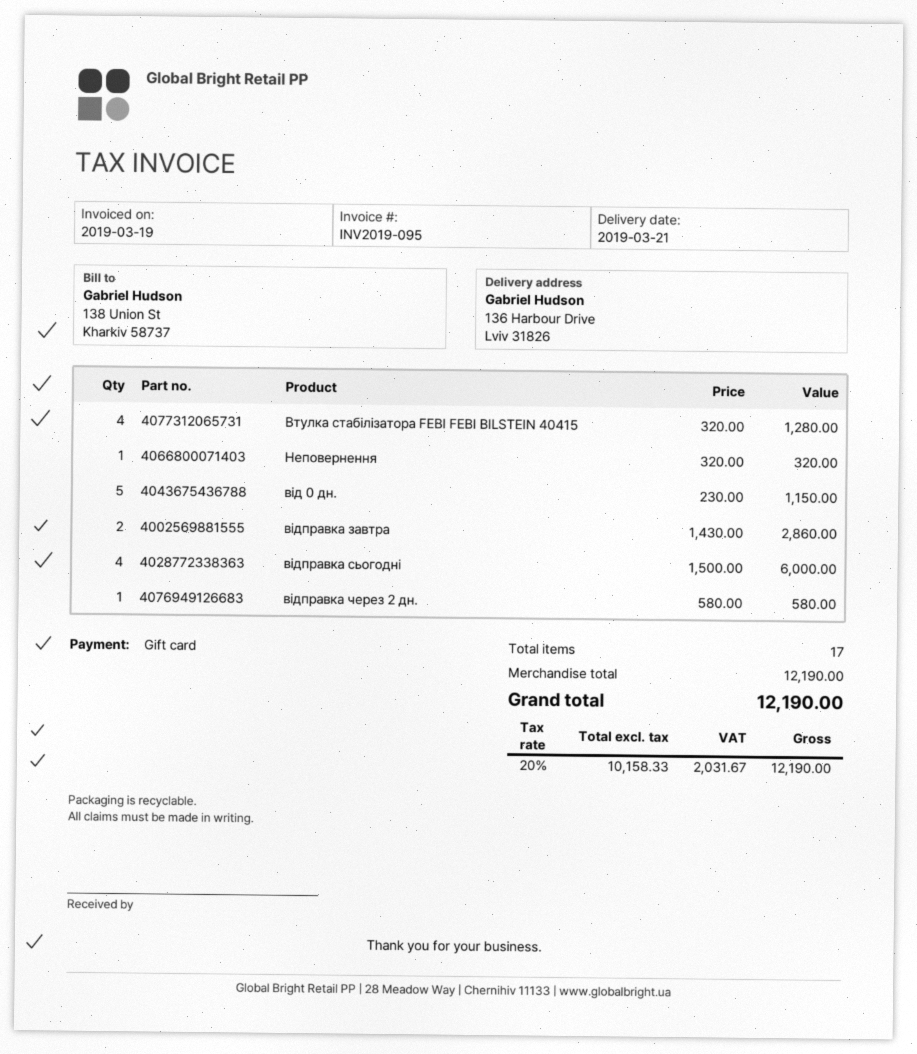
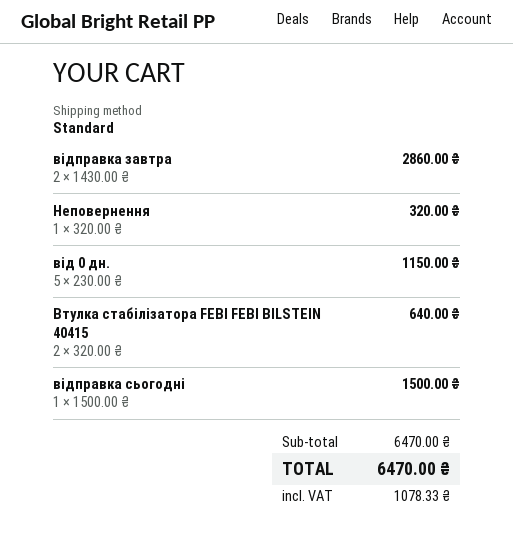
Втулка стабілізатора FEBI FEBI BILSTEIN 40415: 4 x 320.00 = 1280.00 -> 2 x 320.00 = 640.00
відправка сьогодні: 4 x 1500.00 = 6000.00 -> 1 x 1500.00 = 1500.00
відправка через 2 дн.: 1 x 580.00 = 580.00 -> none
subtotal: 12190.00 -> 6470.00
tax: 2031.67 -> 1078.33
total: 12190.00 -> 6470.00

